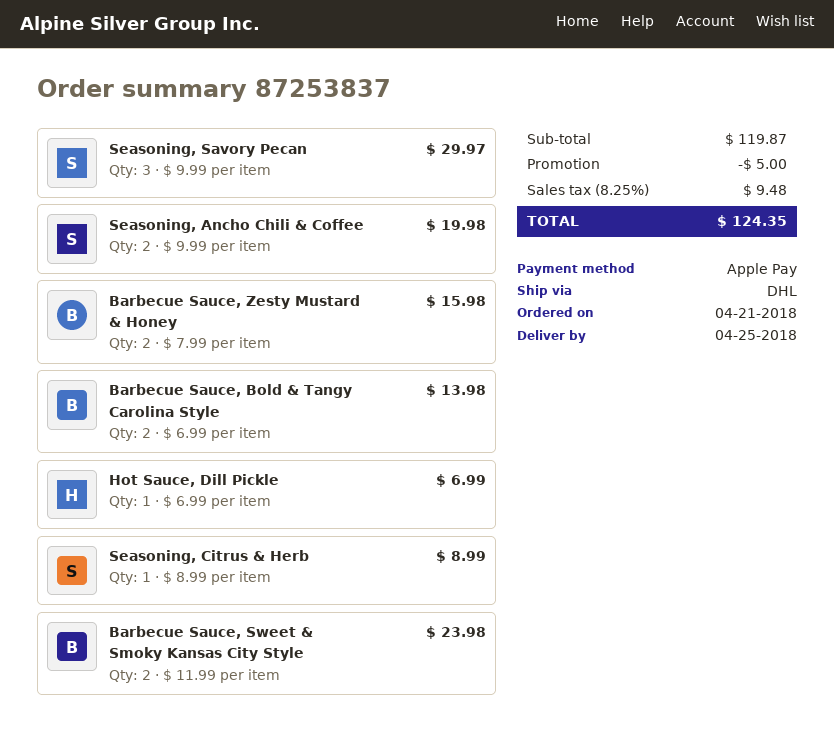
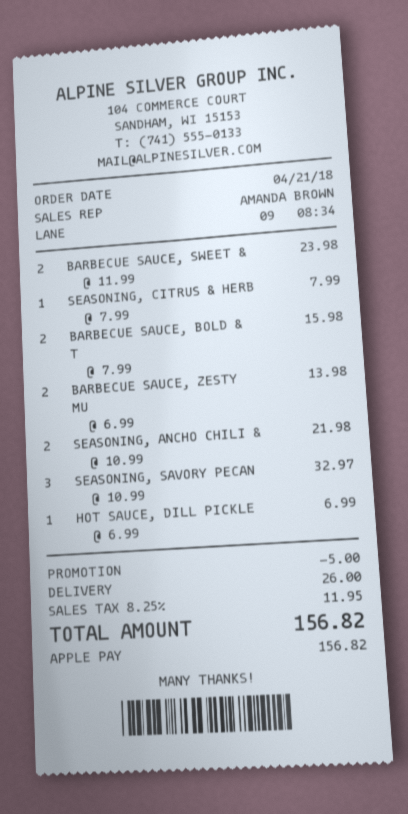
Seasoning, Savory Pecan: 3 x 9.99 = 29.97 -> 3 x 10.99 = 32.97
Seasoning, Ancho Chili & Coffee: 2 x 9.99 = 19.98 -> 2 x 10.99 = 21.98
Barbecue Sauce, Zesty Mustard & Honey: 2 x 7.99 = 15.98 -> 2 x 6.99 = 13.98
Barbecue Sauce, Bold & Tangy Carolina Style: 2 x 6.99 = 13.98 -> 2 x 7.99 = 15.98
Seasoning, Citrus & Herb: 1 x 8.99 = 8.99 -> 1 x 7.99 = 7.99
shipping: none -> 26.00
tax: 8.25% = 9.48 -> 8.25% = 11.95
total: 124.35 -> 156.82

